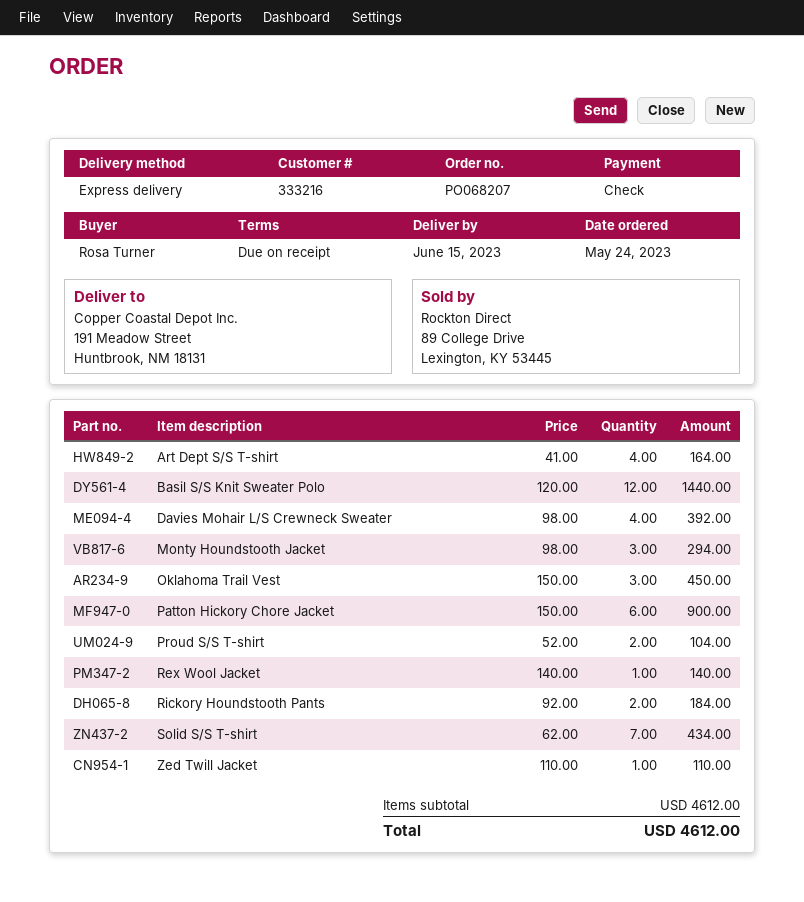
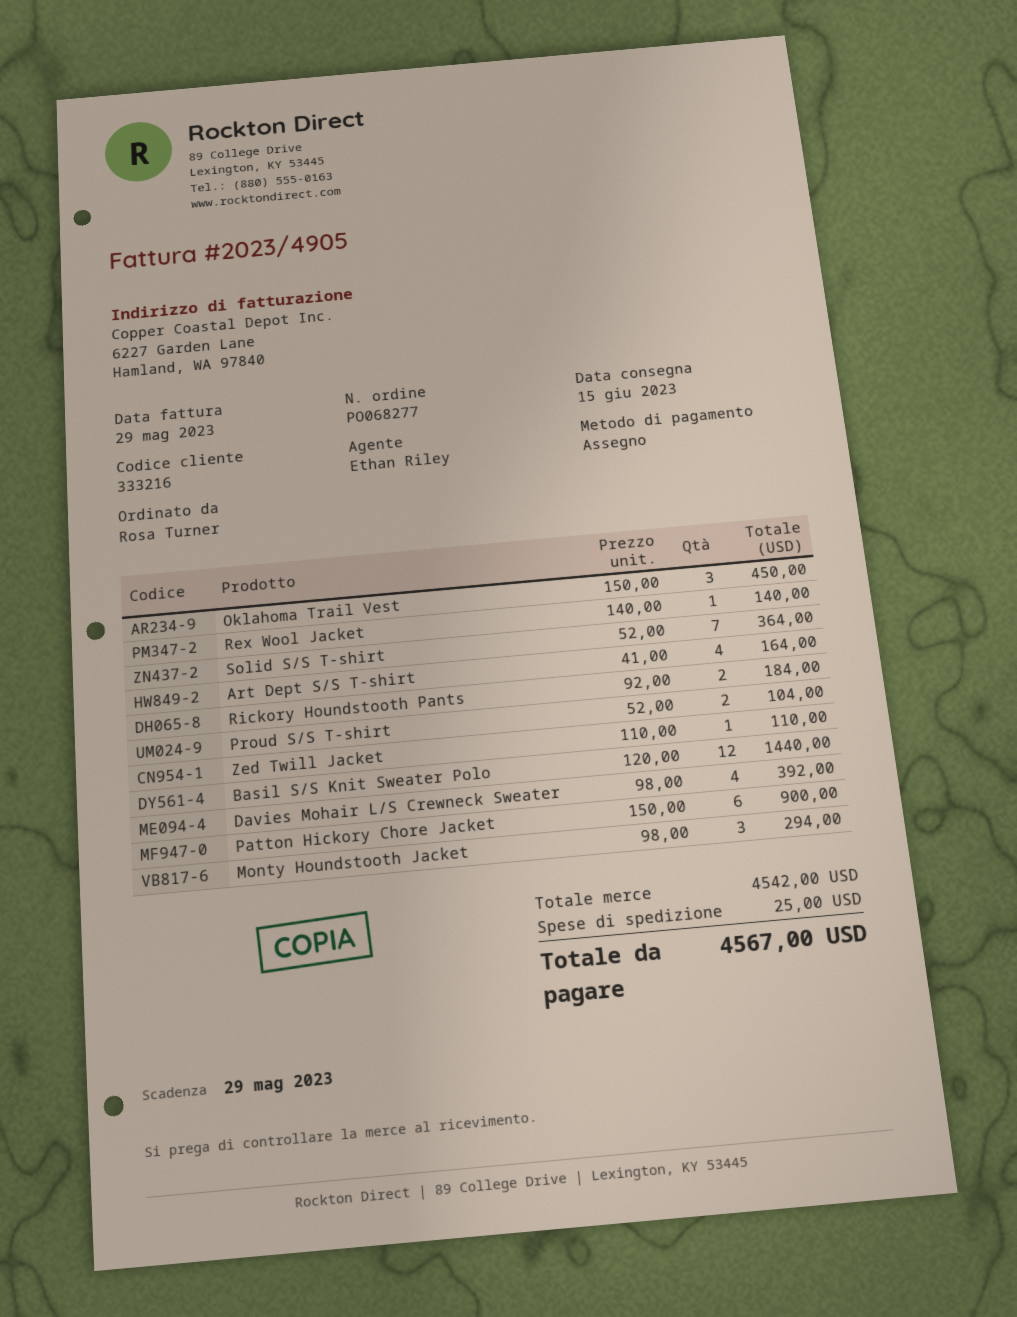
order number: PO068207 -> PO068277
Solid S/S T-shirt: 7 x 62.00 = 434.00 -> 7 x 52.00 = 364.00
subtotal: 4612.00 -> 4542.00
shipping: none -> 25.00
total: 4612.00 -> 4567.00

